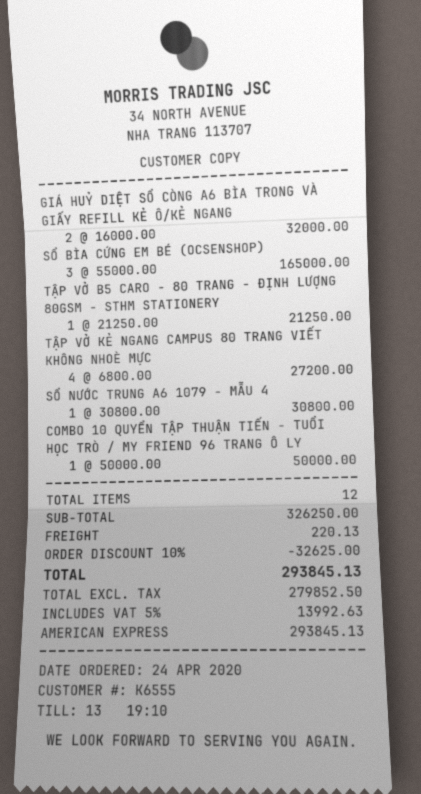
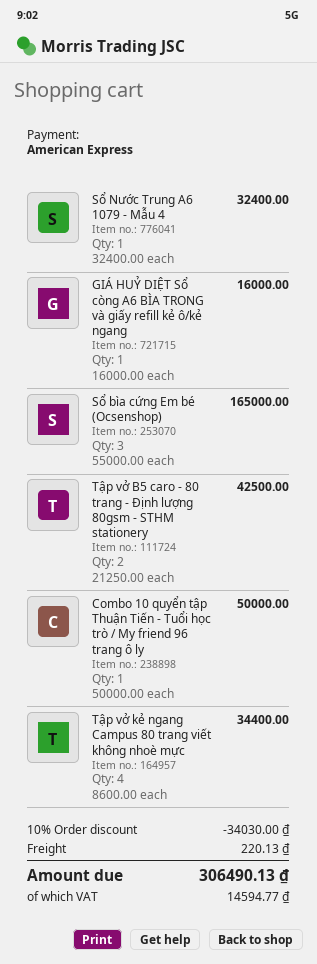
GIÁ HUỶ DIỆT SỔ CÒNG A6 BÌA TRONG VÀ GIẤY REFILL KẺ Ô/KẺ NGANG: 2 x 16000.00 = 32000.00 -> 1 x 16000.00 = 16000.00
TẬP VỞ B5 CARO - 80 TRANG - ĐỊNH LƯỢNG 80GSM - STHM STATIONERY: 1 x 21250.00 = 21250.00 -> 2 x 21250.00 = 42500.00
TẬP VỞ KẺ NGANG CAMPUS 80 TRANG VIẾT KHÔNG NHOÈ MỰC: 4 x 6800.00 = 27200.00 -> 4 x 8600.00 = 34400.00
SỔ NƯỚC TRUNG A6 1079 - MẪU 4: 1 x 30800.00 = 30800.00 -> 1 x 32400.00 = 32400.00
discount: 10% = 32625.00 -> 10% = 34030.00
tax: 13992.63 -> 14594.77
total: 293845.13 -> 306490.13

